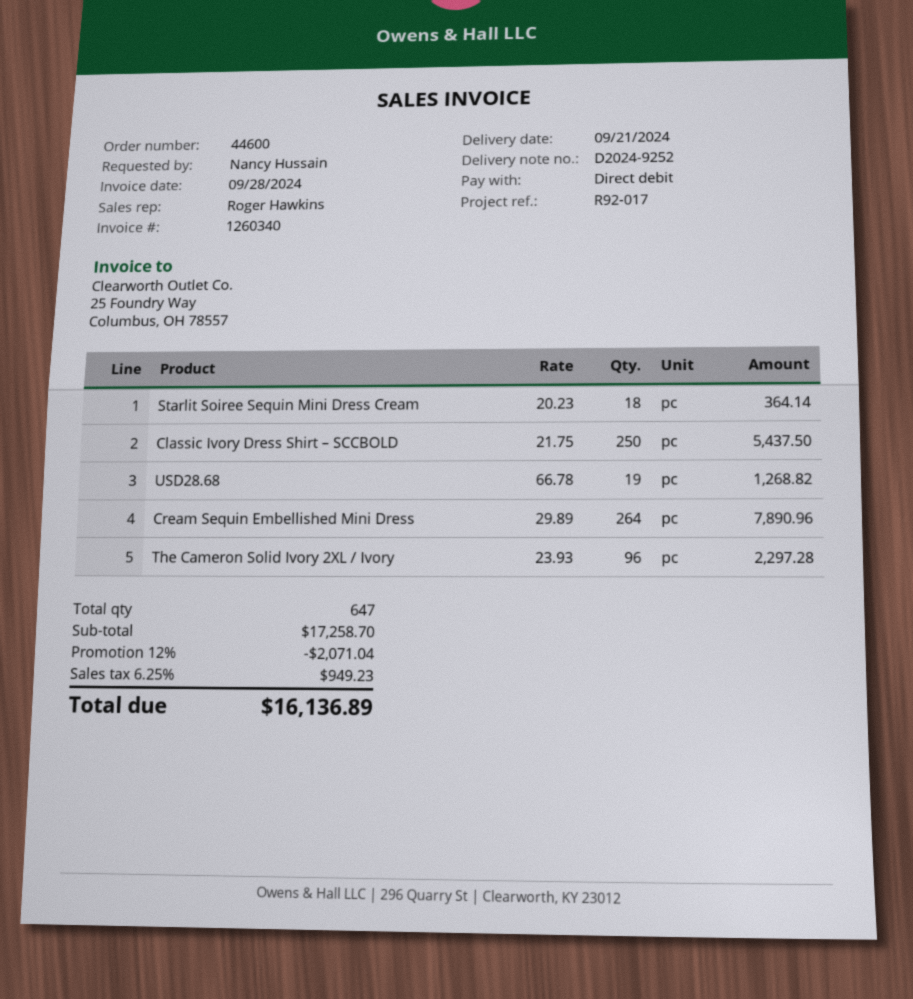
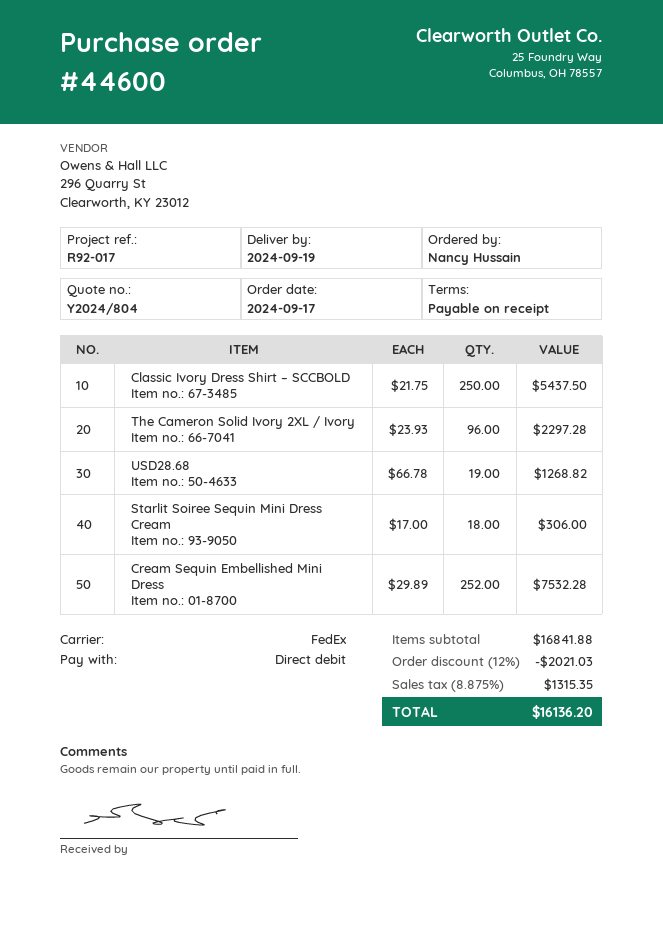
delivery date: 2024-09-21 -> 2024-09-19
Starlit Soiree Sequin Mini Dress Cream: 18 x 20.23 = 364.14 -> 18 x 17.00 = 306.00
Cream Sequin Embellished Mini Dress: 264 x 29.89 = 7890.96 -> 252 x 29.89 = 7532.28
subtotal: 17258.70 -> 16841.88
discount: 12% = 2071.04 -> 12% = 2021.03
tax: 6.25% = 949.23 -> 8.875% = 1315.35
total: 16136.89 -> 16136.20

